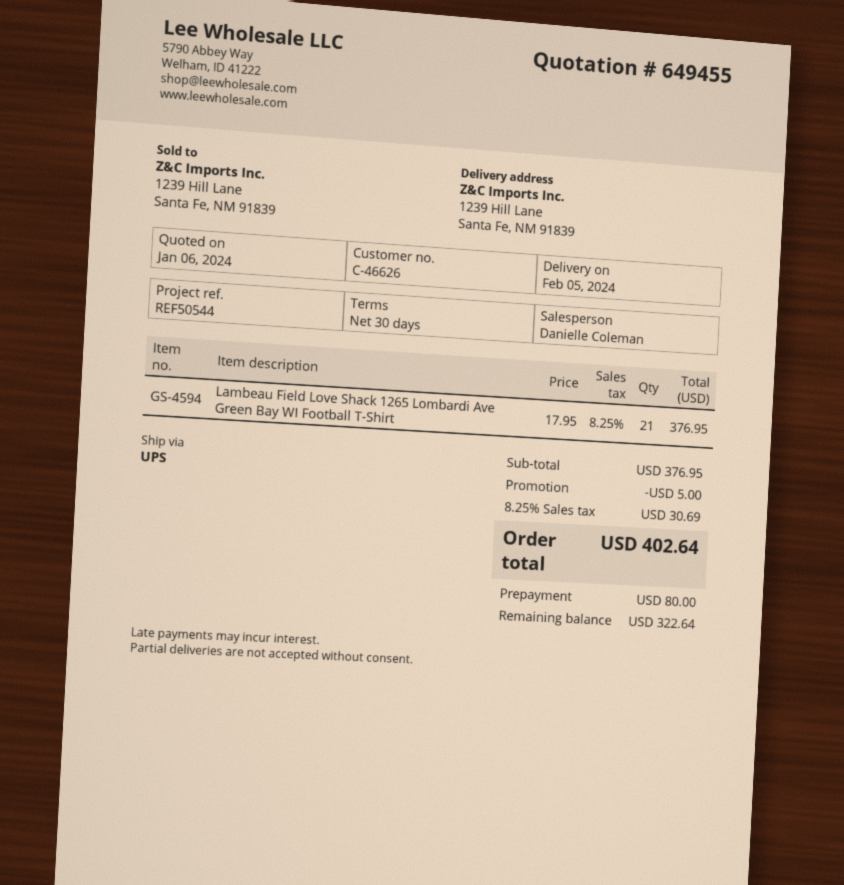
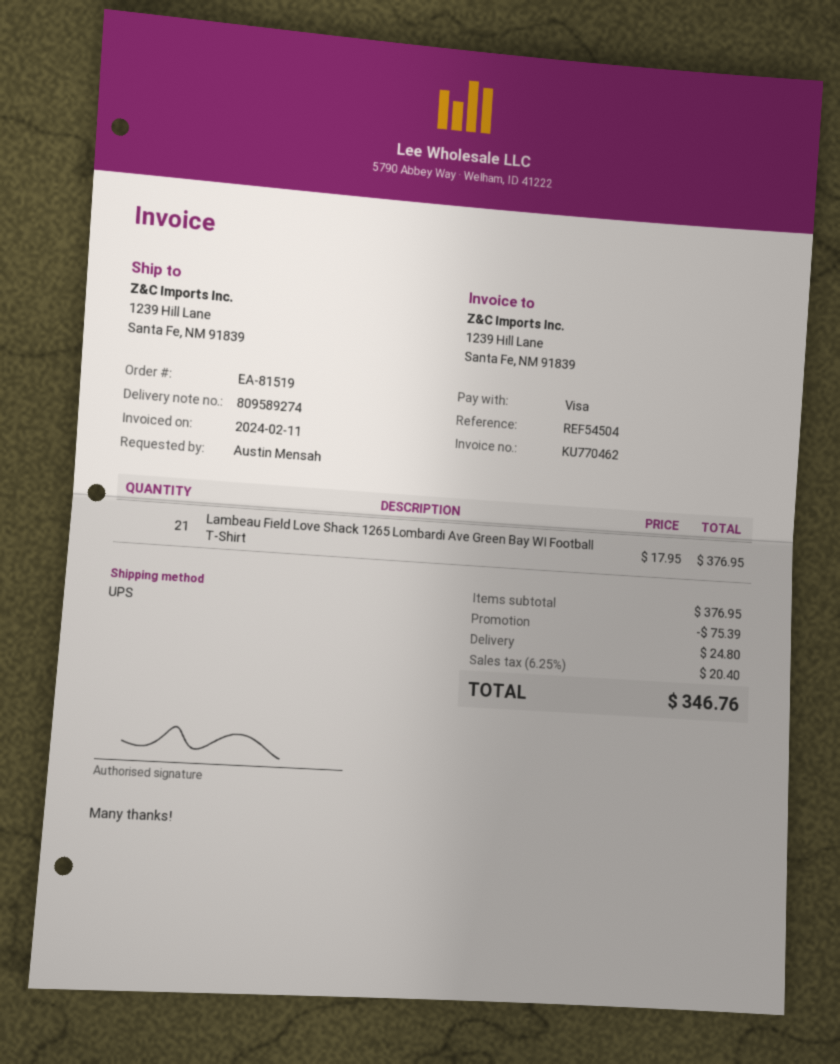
reference: REF50544 -> REF54504
discount: 5.00 -> 75.39
shipping: none -> 24.80
tax: 8.25% = 30.69 -> 6.25% = 20.40
total: 402.64 -> 346.76

